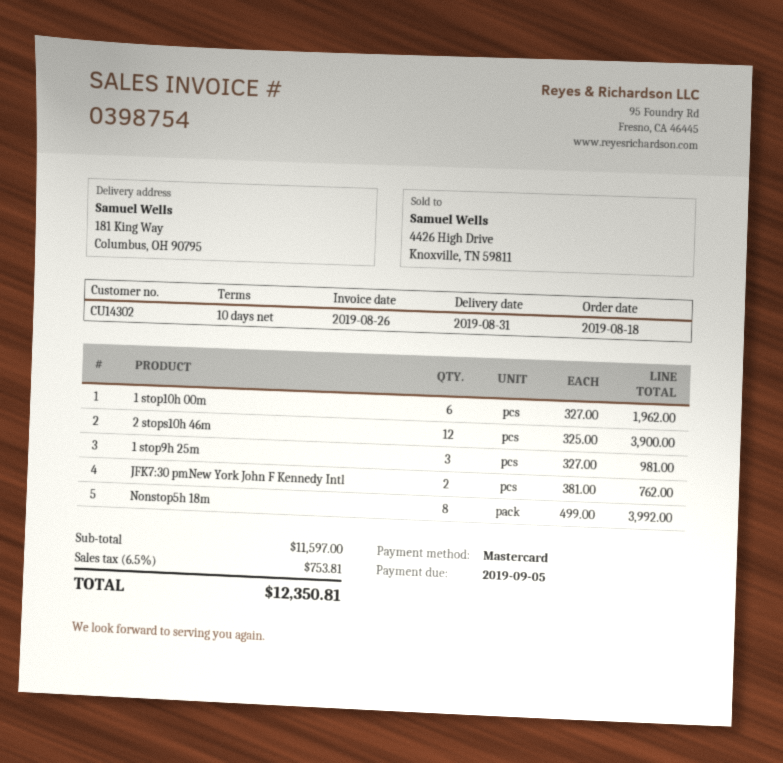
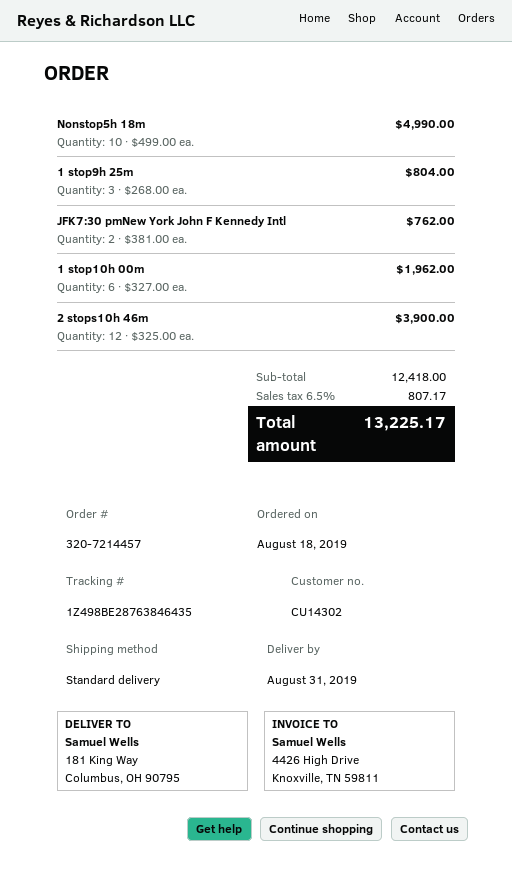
1 stop9h 25m: 3 x 327.00 = 981.00 -> 3 x 268.00 = 804.00
Nonstop5h 18m: 8 x 499.00 = 3992.00 -> 10 x 499.00 = 4990.00
subtotal: 11597.00 -> 12418.00
tax: 6.5% = 753.81 -> 6.5% = 807.17
total: 12350.81 -> 13225.17

